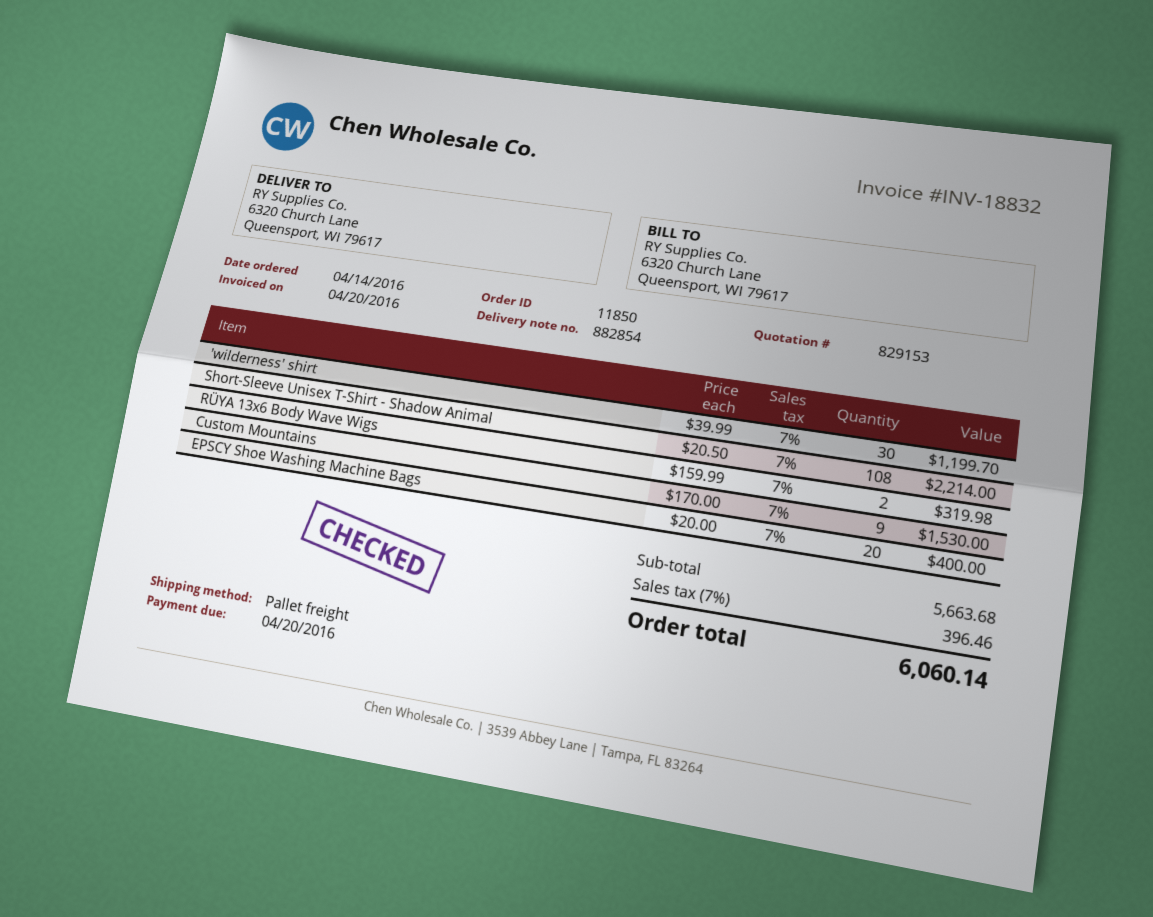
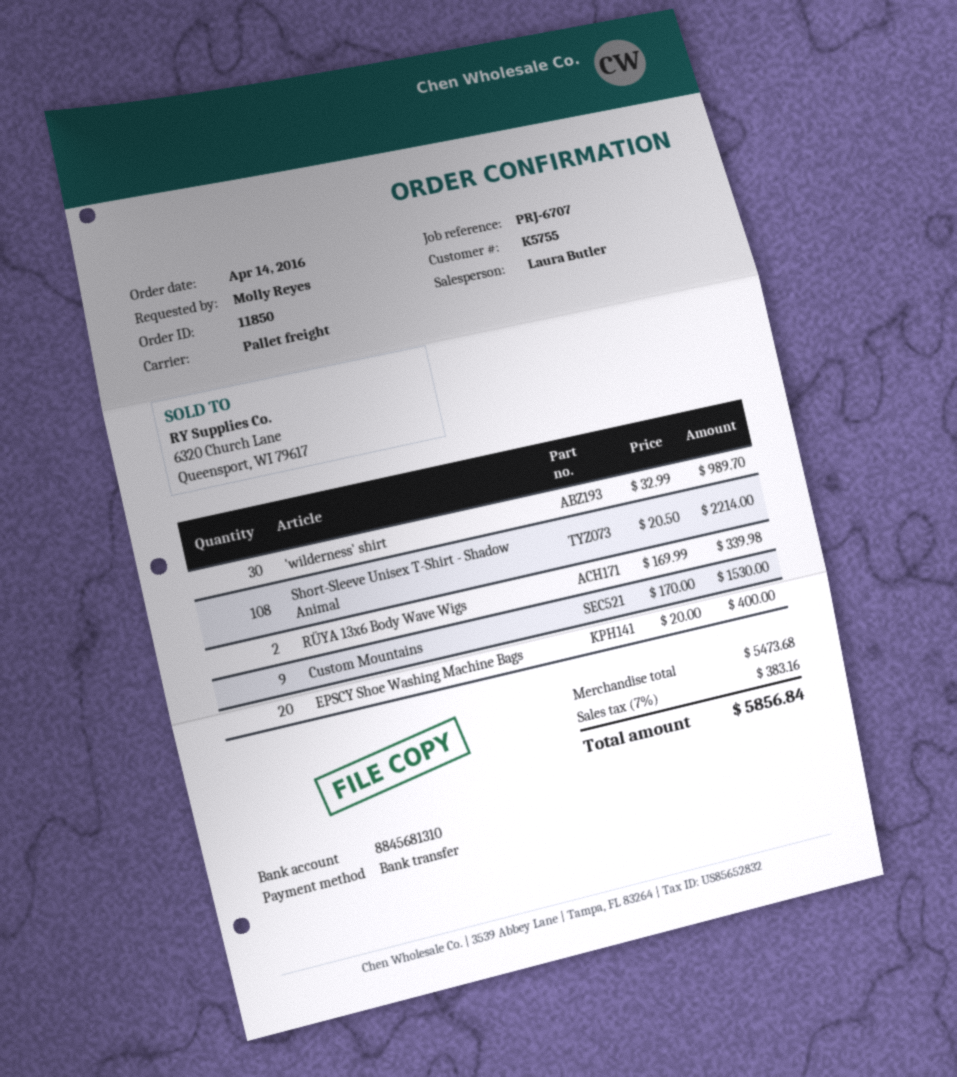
'wilderness' shirt: 30 x 39.99 = 1199.70 -> 30 x 32.99 = 989.70
RÜYA 13x6 Body Wave Wigs: 2 x 159.99 = 319.98 -> 2 x 169.99 = 339.98
subtotal: 5663.68 -> 5473.68
tax: 7% = 396.46 -> 7% = 383.16
total: 6060.14 -> 5856.84

